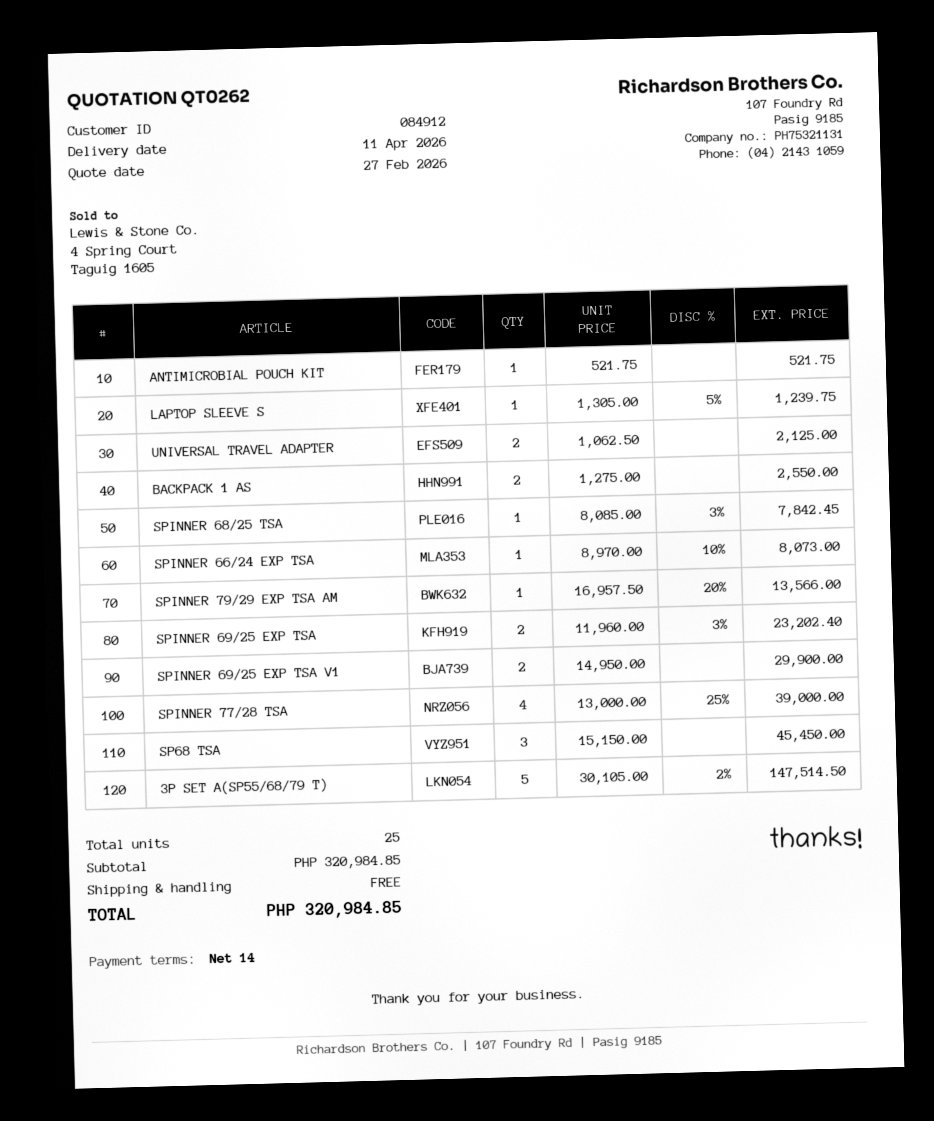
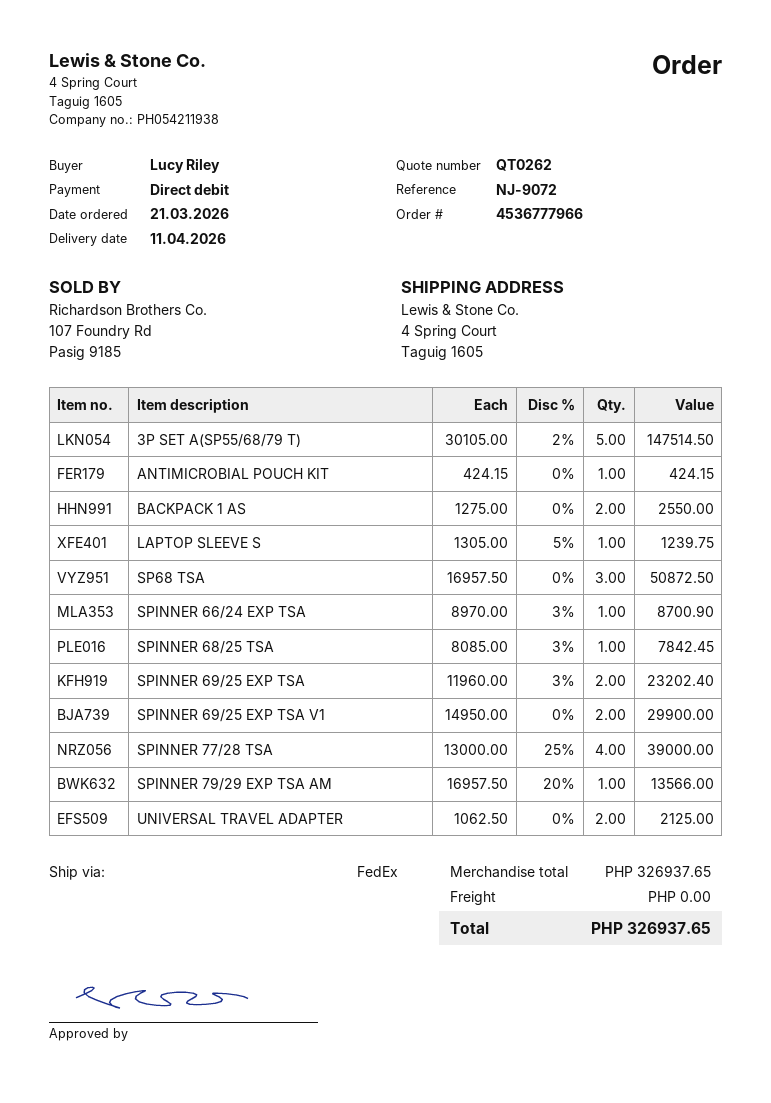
ANTIMICROBIAL POUCH KIT: 1 x 521.75 = 521.75 -> 1 x 424.15 = 424.15
SPINNER 66/24 EXP TSA: 1 x 8970.00 - 10% = 8073.00 -> 1 x 8970.00 - 3% = 8700.90
SP68 TSA: 3 x 15150.00 = 45450.00 -> 3 x 16957.50 = 50872.50
subtotal: 320984.85 -> 326937.65
total: 320984.85 -> 326937.65

